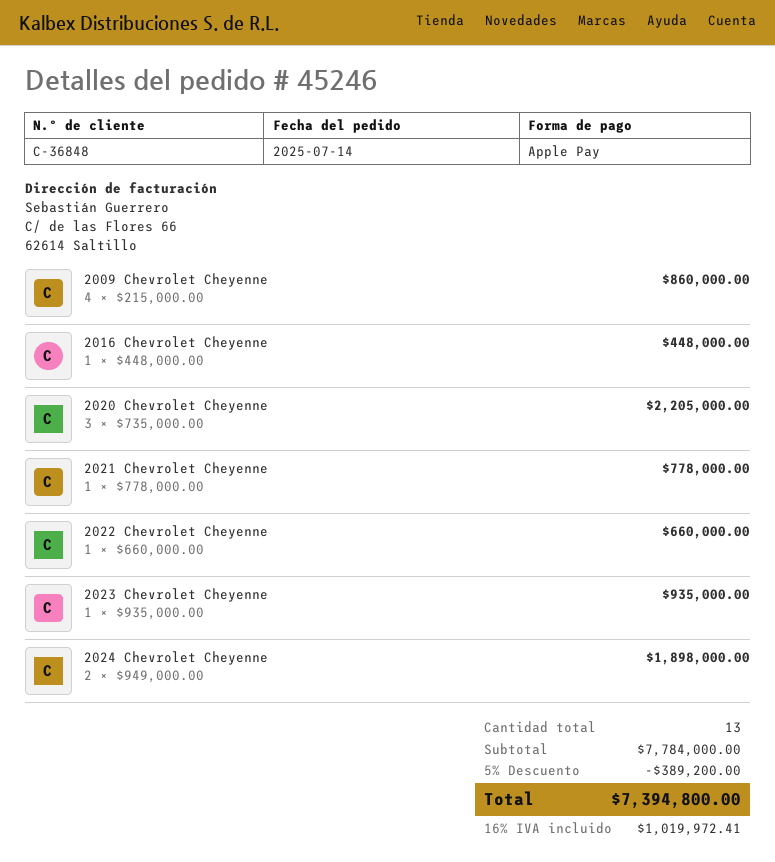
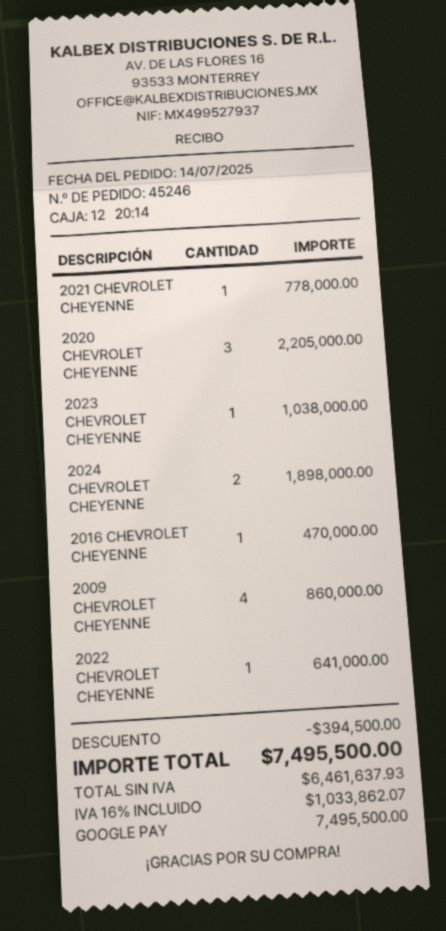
payment method: Apple Pay -> Google Pay
2016 Chevrolet Cheyenne: 1 for 448000.00 -> 1 for 470000.00
2022 Chevrolet Cheyenne: 1 for 660000.00 -> 1 for 641000.00
2023 Chevrolet Cheyenne: 1 for 935000.00 -> 1 for 1038000.00
discount: 389200.00 -> 394500.00
tax: 16% = 1019972.41 -> 16% = 1033862.07
total: 7394800.00 -> 7495500.00

